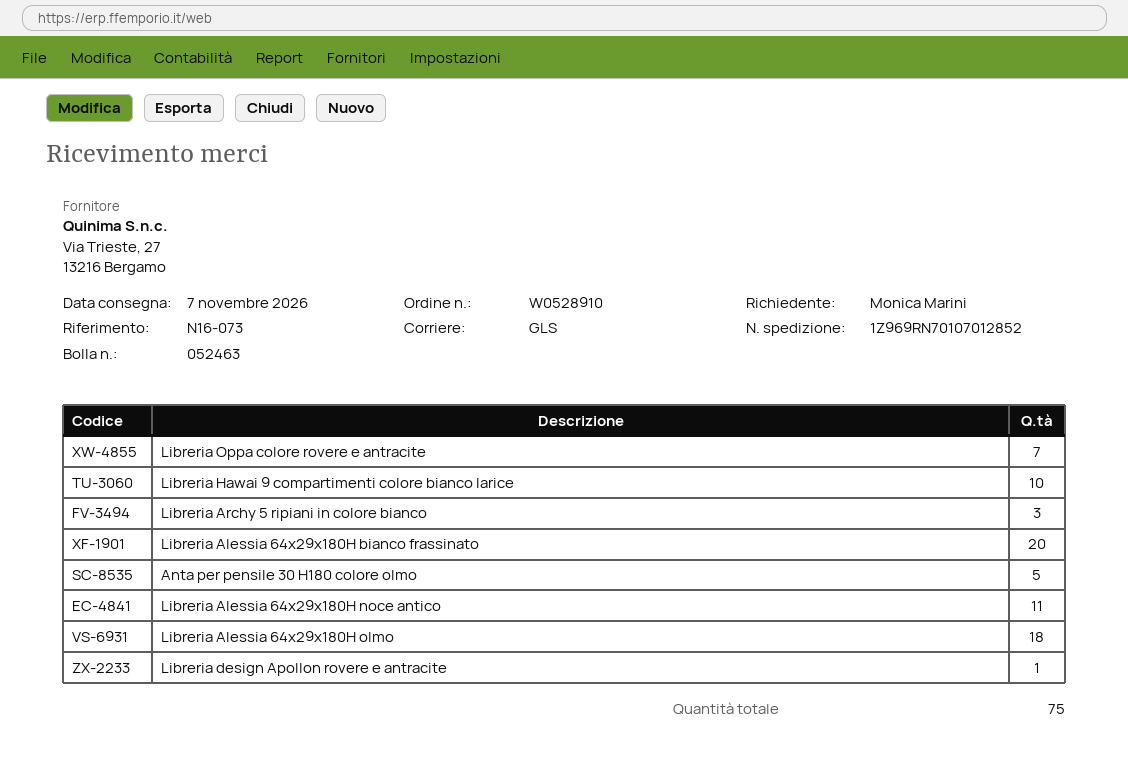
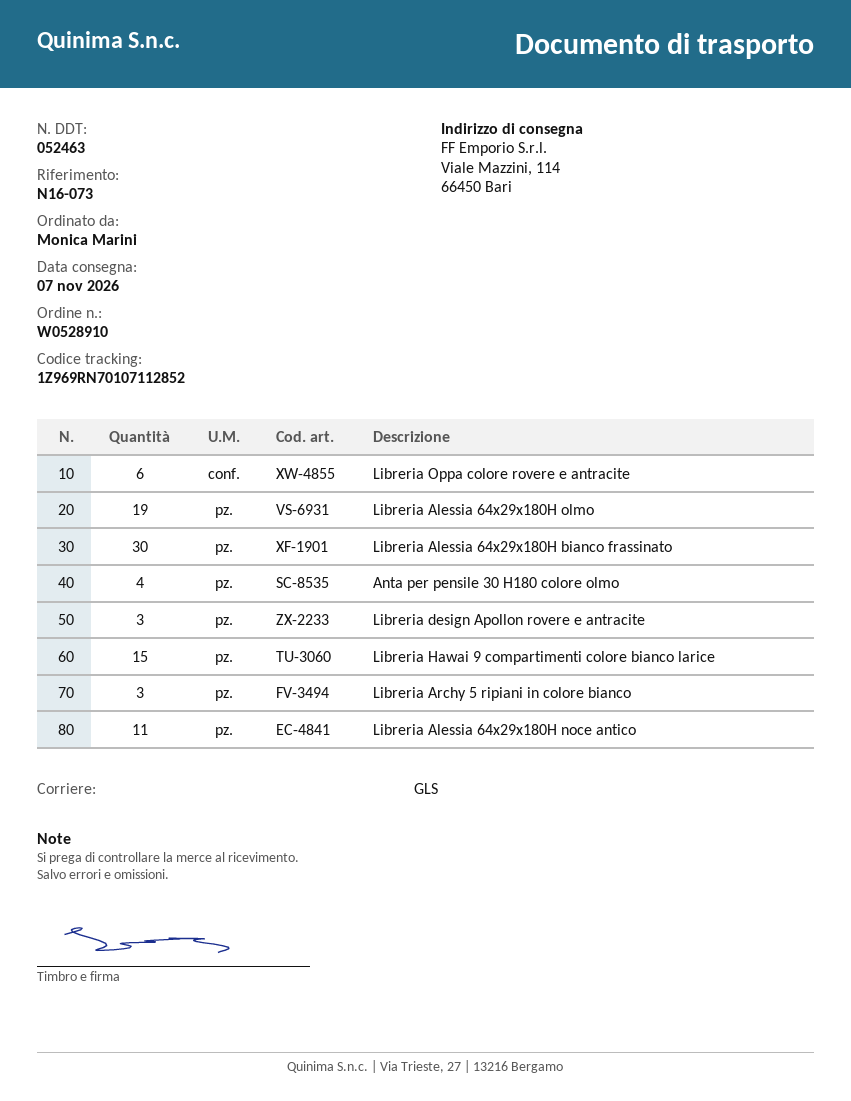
tracking number: 1Z969RN70107012852 -> 1Z969RN70107112852
Libreria Oppa colore rovere e antracite: 7 -> 6
Libreria Hawai 9 compartimenti colore bianco larice: 10 -> 15
Libreria Alessia 64x29x180H bianco frassinato: 20 -> 30
Anta per pensile 30 H180 colore olmo: 5 -> 4
Libreria Alessia 64x29x180H olmo: 18 -> 19
Libreria design Apollon rovere e antracite: 1 -> 3

